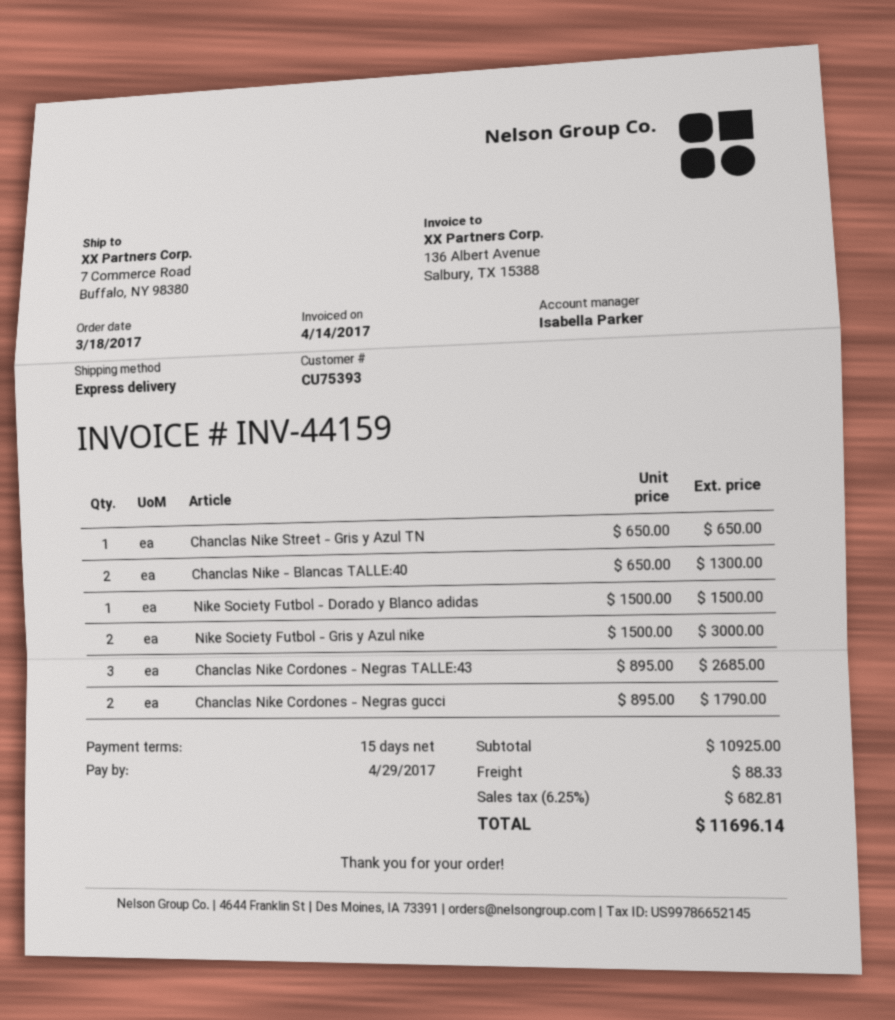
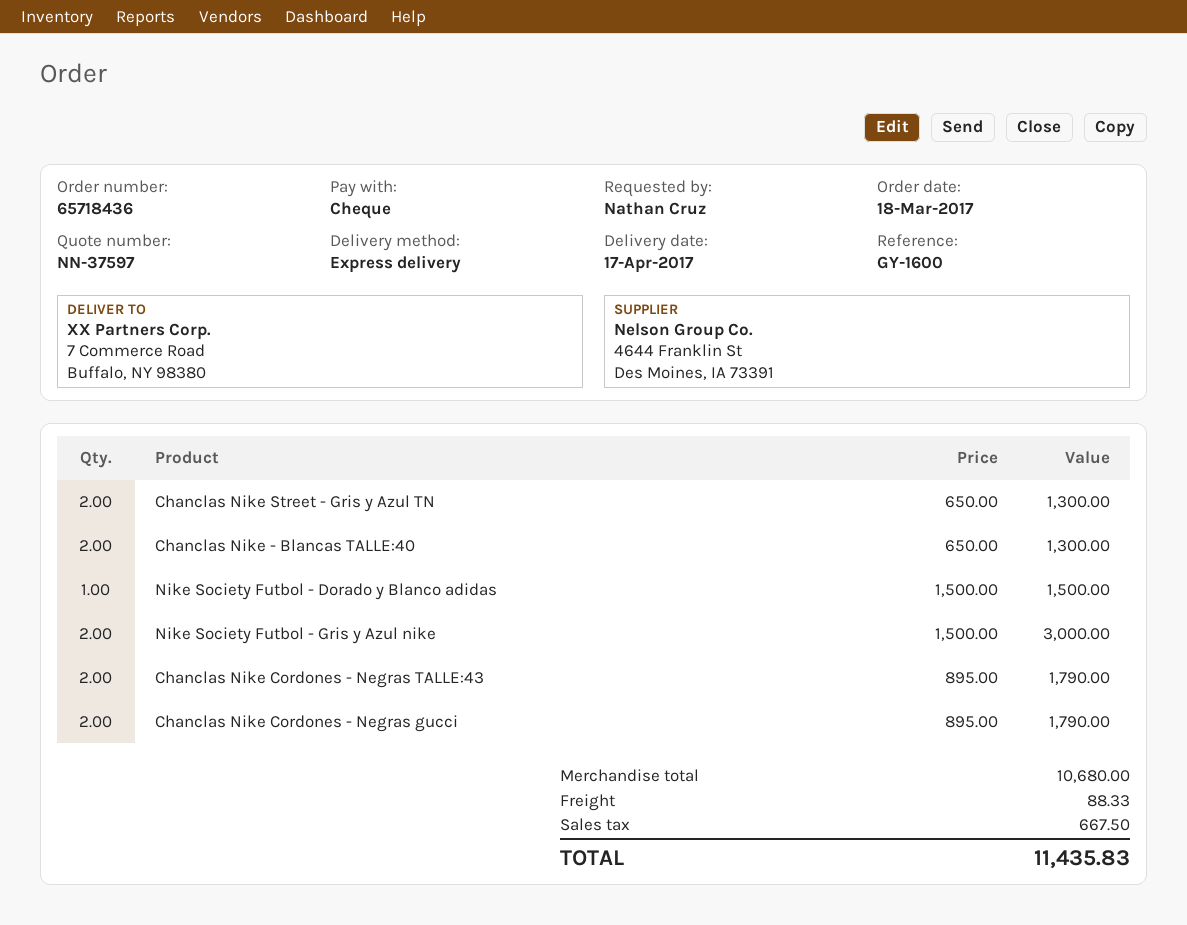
Chanclas Nike Street - Gris y Azul TN: 1 x 650.00 = 650.00 -> 2 x 650.00 = 1300.00
Chanclas Nike Cordones - Negras TALLE:43: 3 x 895.00 = 2685.00 -> 2 x 895.00 = 1790.00
subtotal: 10925.00 -> 10680.00
tax: 682.81 -> 667.50
total: 11696.14 -> 11435.83

